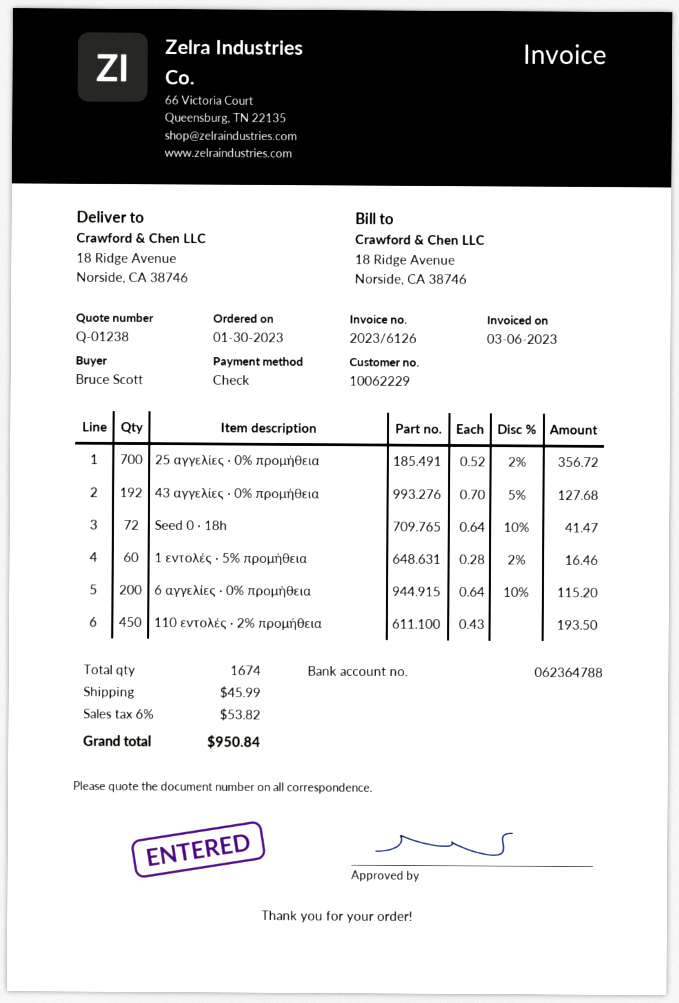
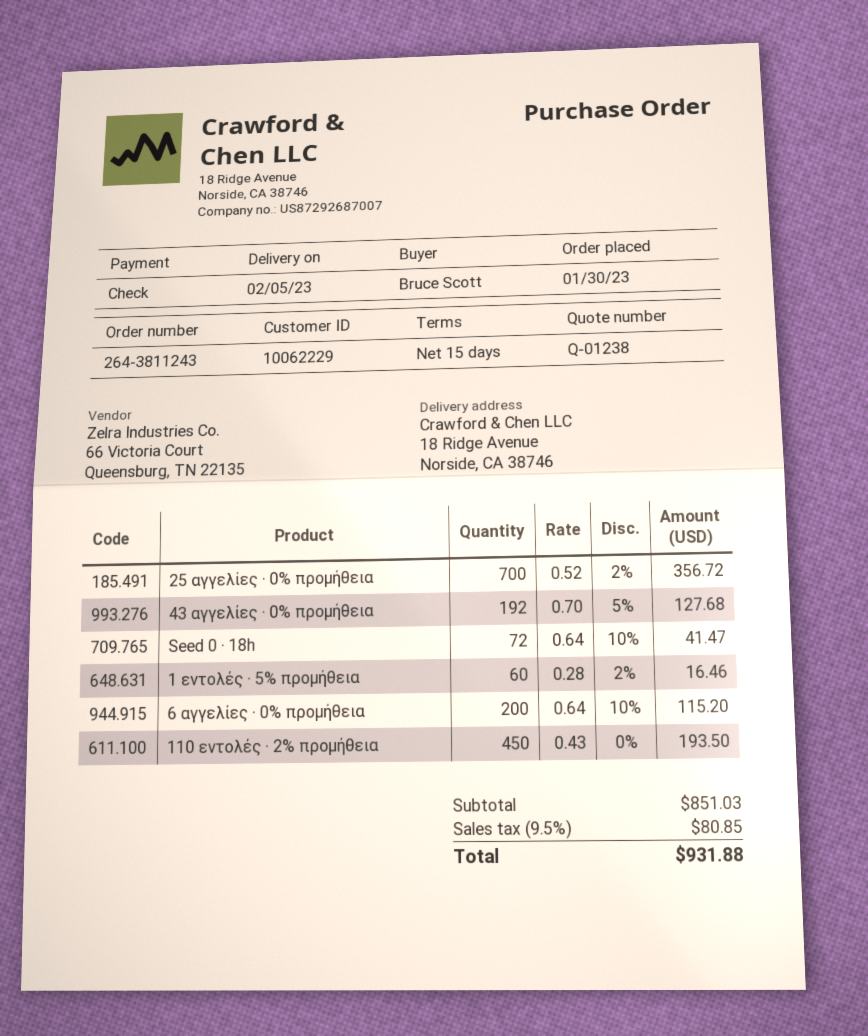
shipping: 45.99 -> none
tax: 6% = 53.82 -> 9.5% = 80.85
total: 950.84 -> 931.88

